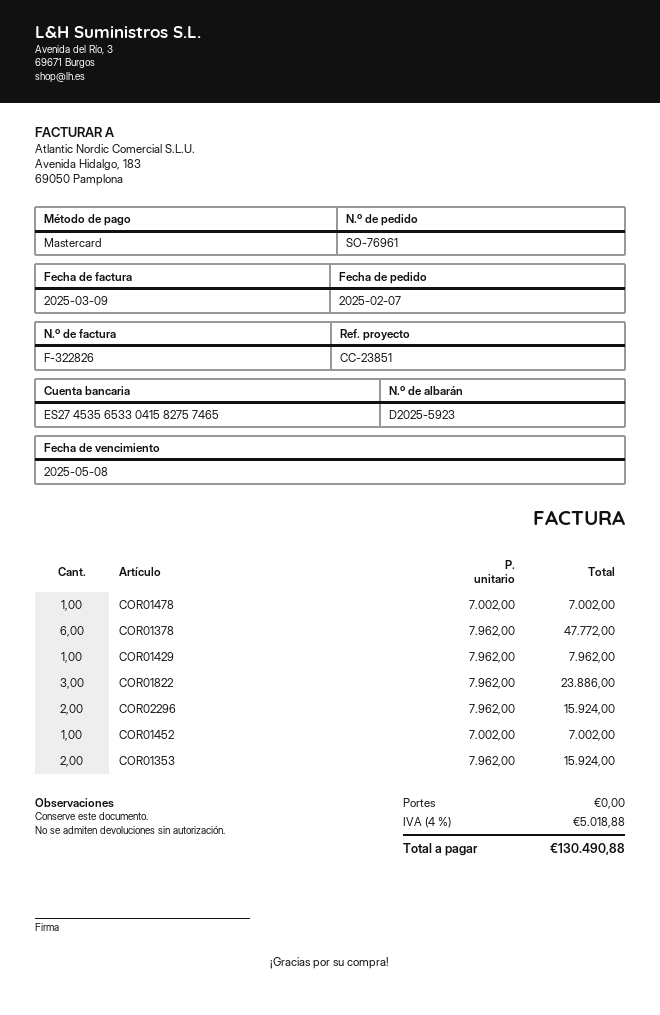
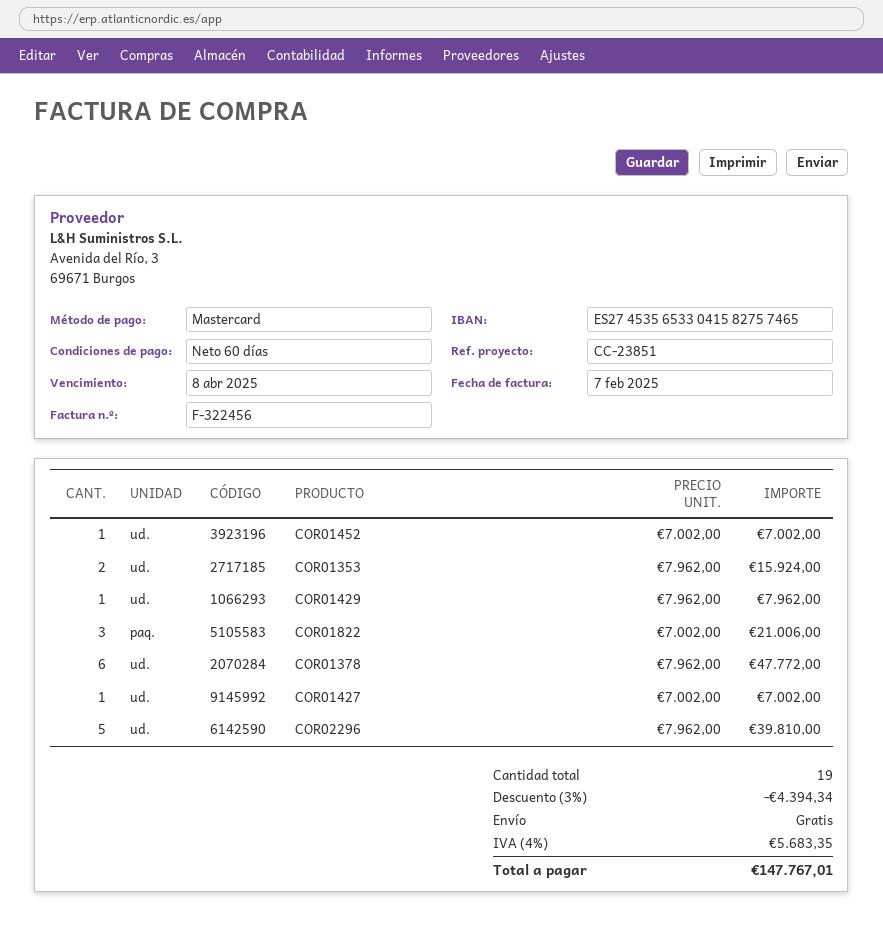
invoice number: F-322826 -> F-322456
invoice date: 2025-03-09 -> 2025-02-07
due date: 2025-05-08 -> 2025-04-08
COR01478: 1 x 7002.00 = 7002.00 -> none
COR01822: 3 x 7962.00 = 23886.00 -> 3 x 7002.00 = 21006.00
COR02296: 2 x 7962.00 = 15924.00 -> 5 x 7962.00 = 39810.00
COR01427: none -> 1 x 7002.00 = 7002.00
discount: none -> 3% = 4394.34
tax: 4% = 5018.88 -> 4% = 5683.35
total: 130490.88 -> 147767.01

